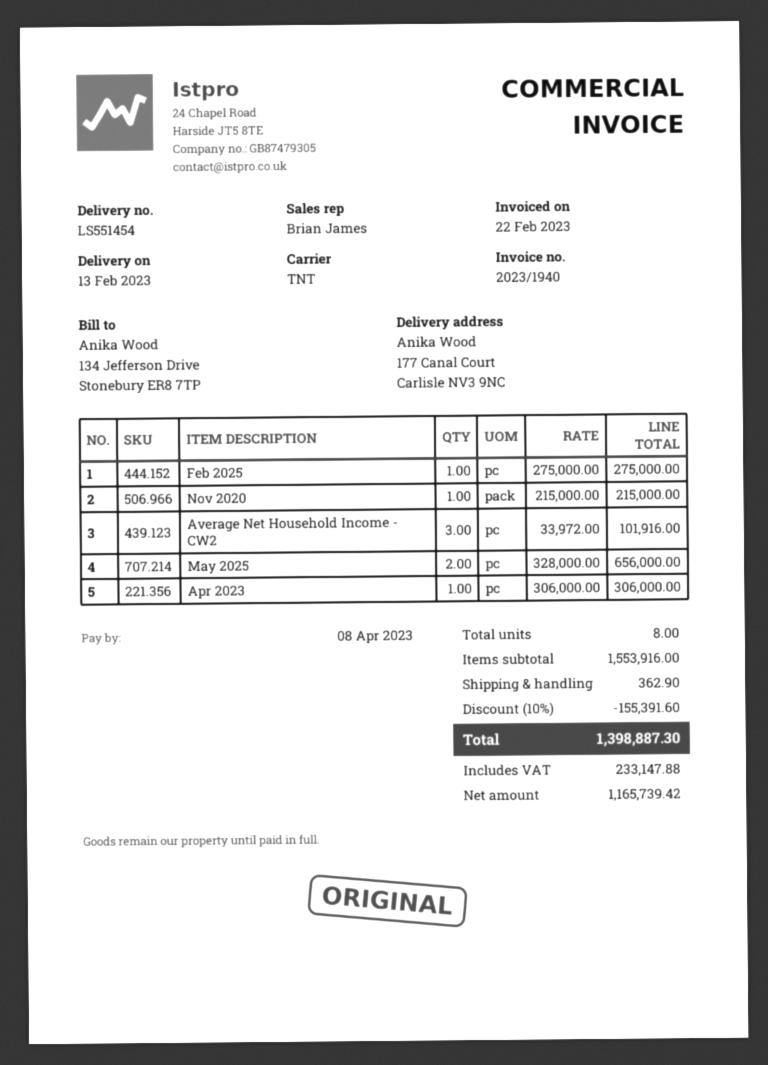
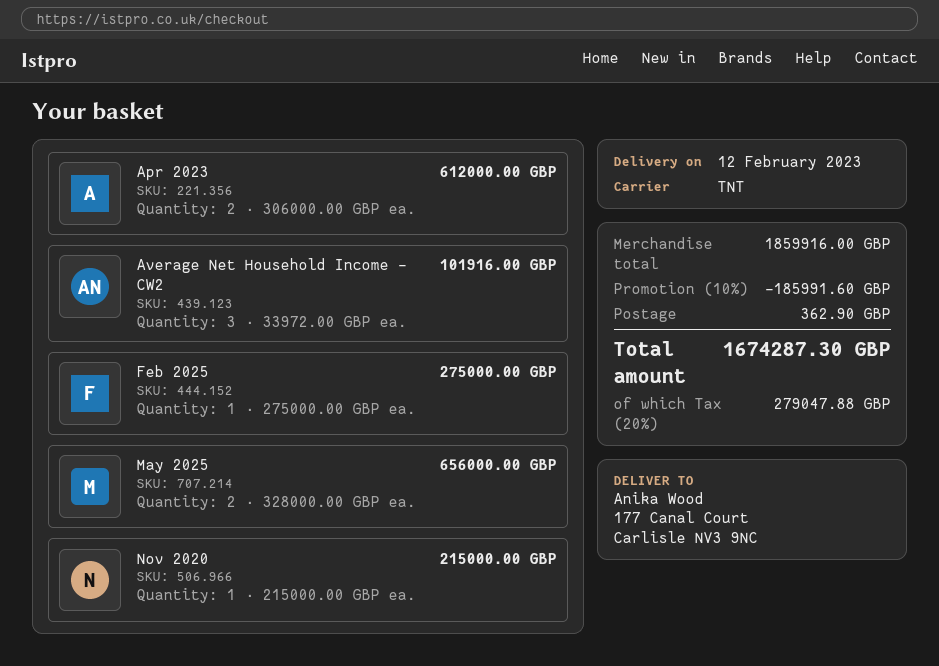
delivery date: 2023-02-13 -> 2023-02-12
Apr 2023: 1 x 306000.00 = 306000.00 -> 2 x 306000.00 = 612000.00
subtotal: 1553916.00 -> 1859916.00
discount: 10% = 155391.60 -> 10% = 185991.60
tax: 233147.88 -> 279047.88
total: 1398887.30 -> 1674287.30

